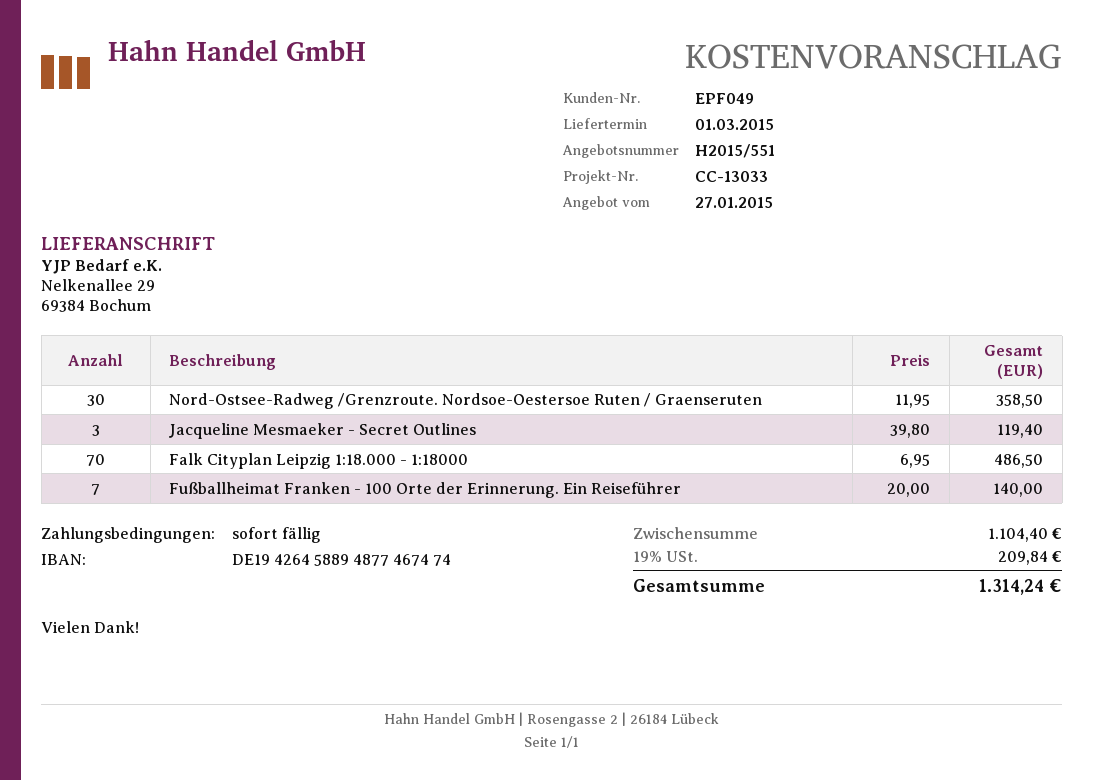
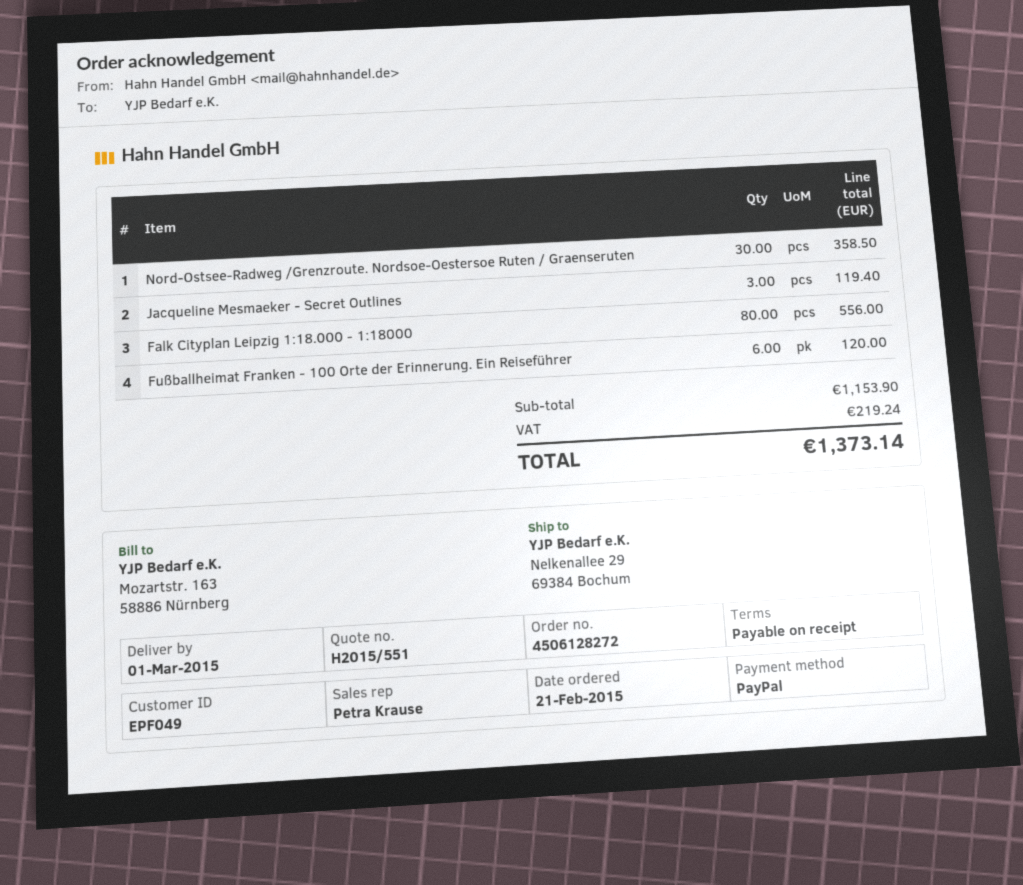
Falk Cityplan Leipzig 1:18.000 - 1:18000: 70 for 486.50 -> 80 for 556.00
Fußballheimat Franken - 100 Orte der Erinnerung. Ein Reiseführer: 7 for 140.00 -> 6 for 120.00
subtotal: 1104.40 -> 1153.90
tax: 209.84 -> 219.24
total: 1314.24 -> 1373.14

